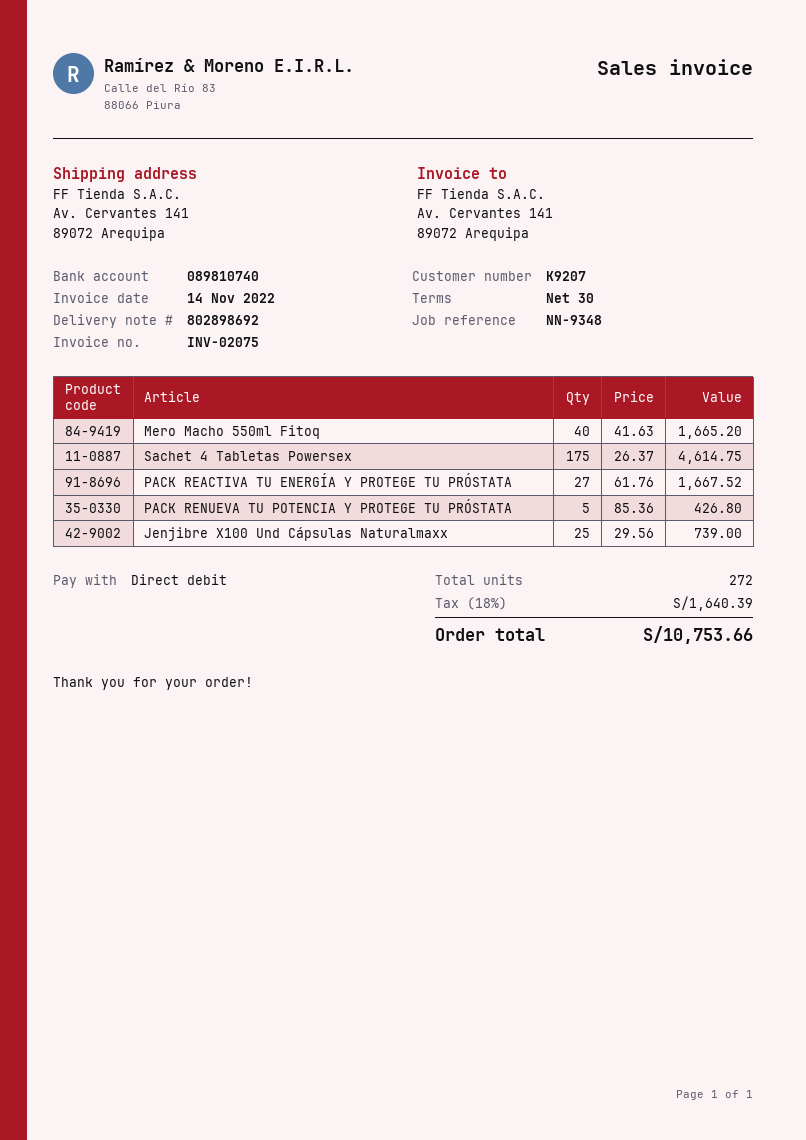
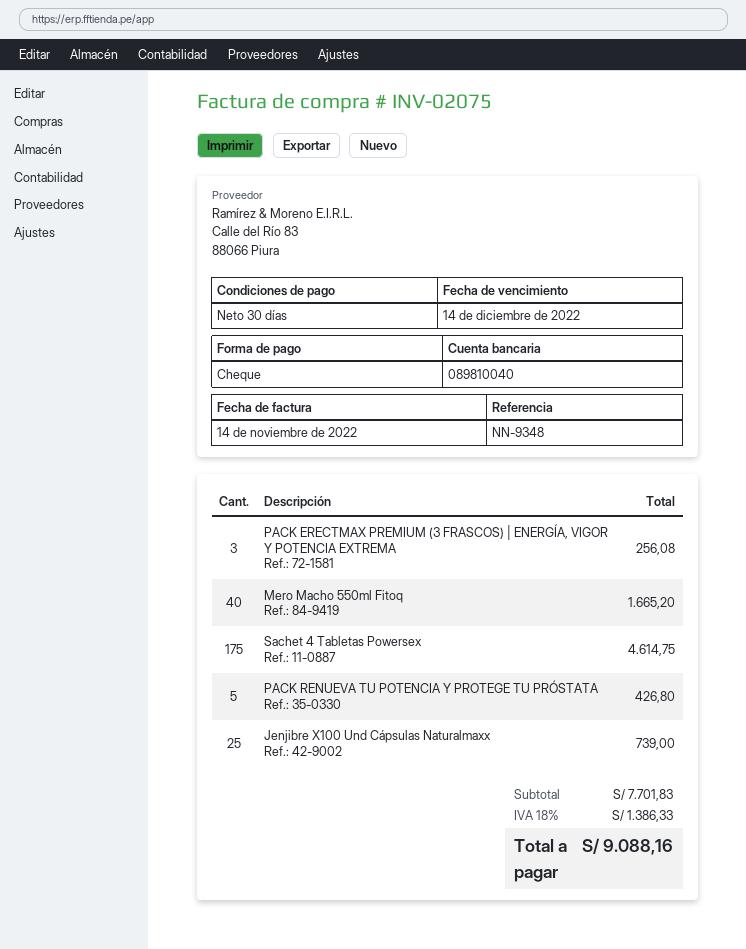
payment method: direct debit -> cheque
bank account: 089810740 -> 089810040
PACK REACTIVA TU ENERGÍA Y PROTEGE TU PRÓSTATA: 27 for 1667.52 -> none
PACK ERECTMAX PREMIUM (3 FRASCOS) | ENERGÍA, VIGOR Y POTENCIA EXTREMA: none -> 3 for 256.08
tax: 18% = 1640.39 -> 18% = 1386.33
total: 10753.66 -> 9088.16

